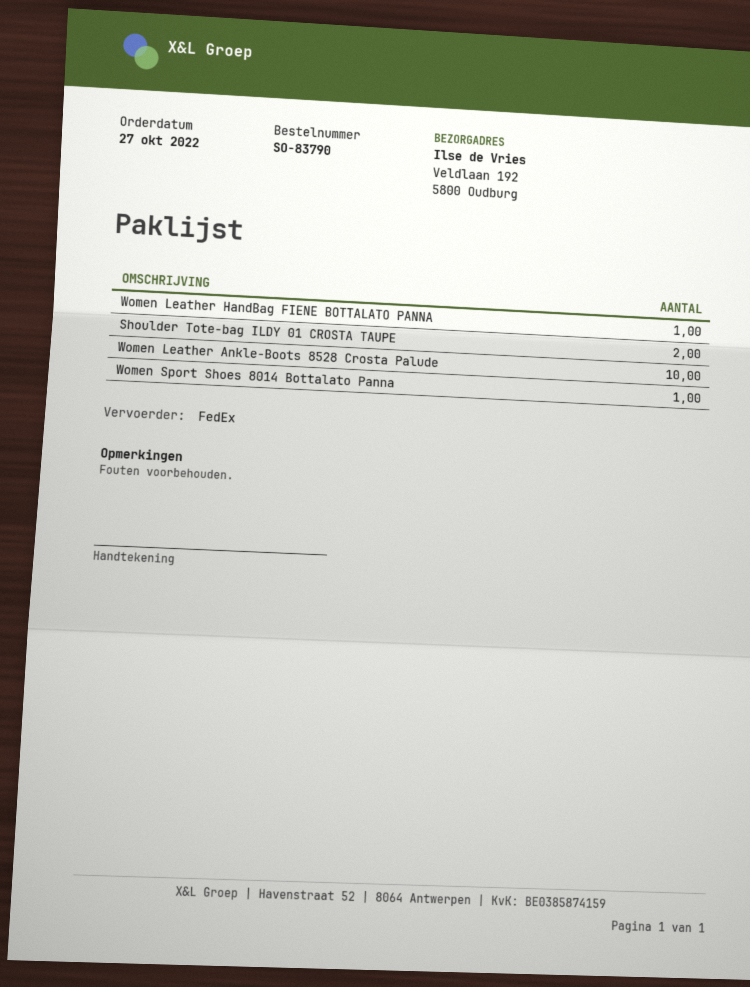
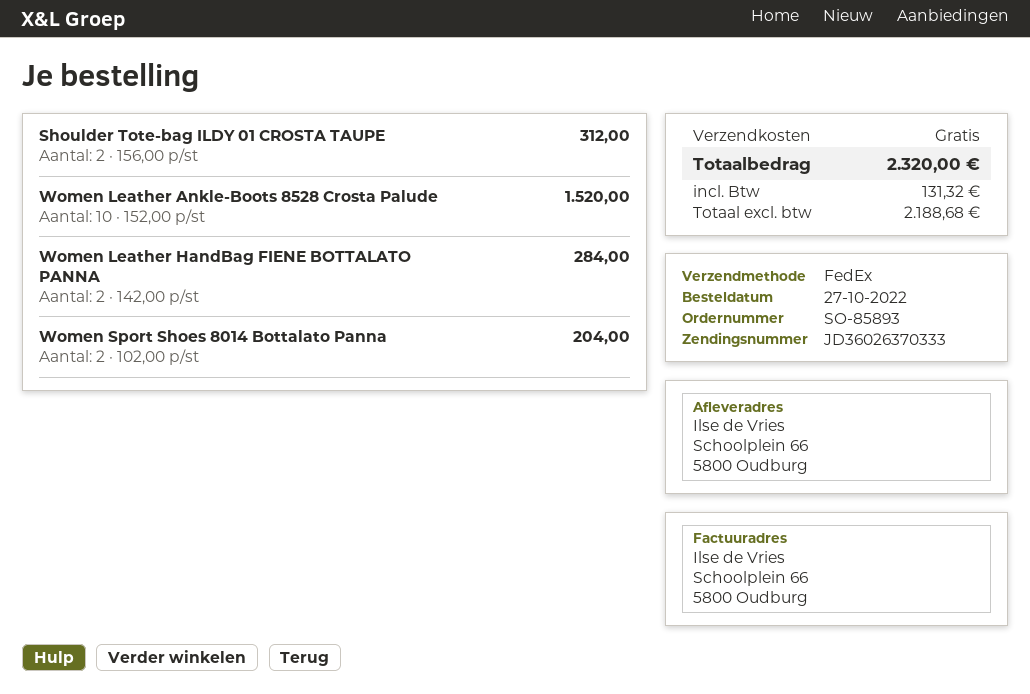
order number: SO-83790 -> SO-85893
ship to: Veldlaan 192, 5800 Oudburg -> Schoolplein 66, 5800 Oudburg
Women Leather HandBag FIENE BOTTALATO PANNA: 1 -> 2
Women Sport Shoes 8014 Bottalato Panna: 1 -> 2

